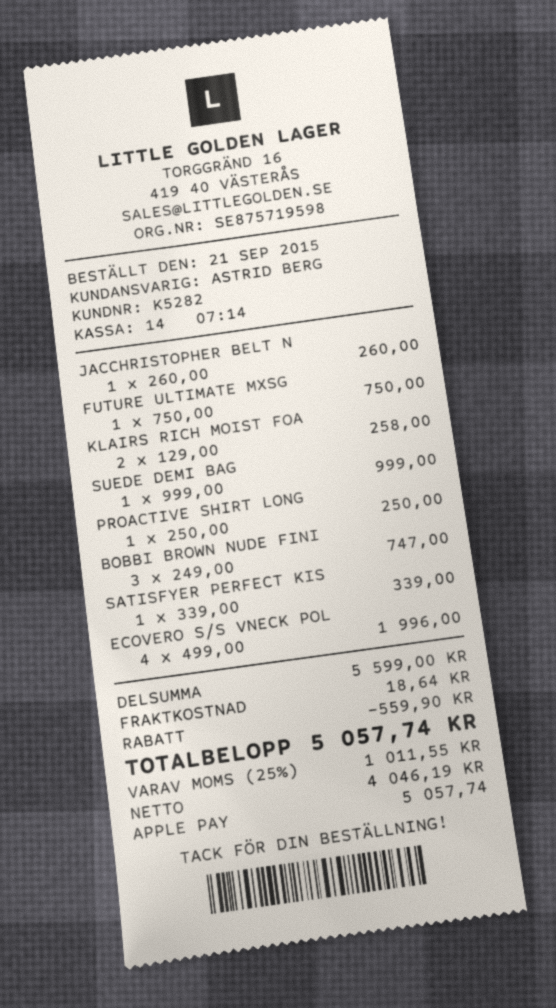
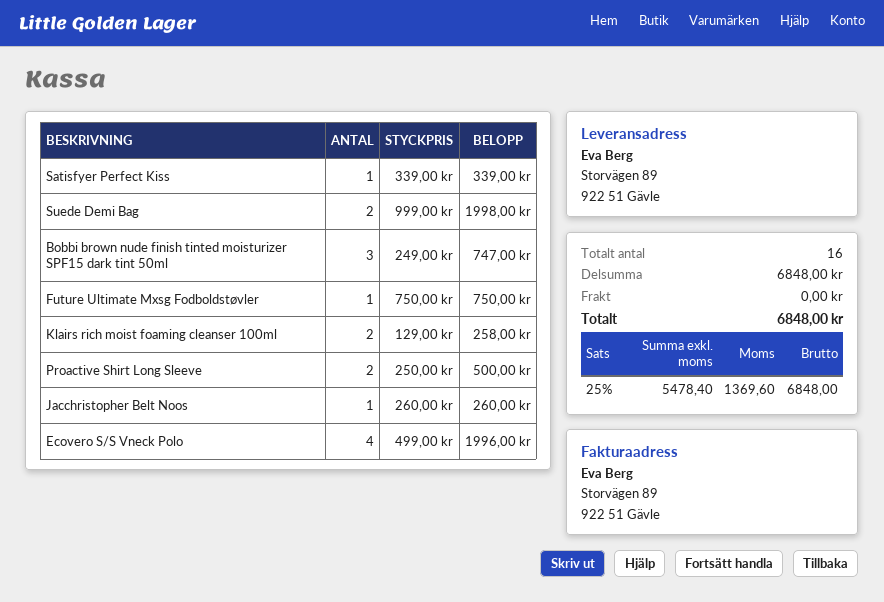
SUEDE DEMI BAG: 1 x 999.00 = 999.00 -> 2 x 999.00 = 1998.00
PROACTIVE SHIRT LONG: 1 x 250.00 = 250.00 -> 2 x 250.00 = 500.00
subtotal: 5599.00 -> 6848.00
discount: 559.90 -> none
shipping: 18.64 -> 0.00
net: 4046.19 -> 5478.40
tax: 25% = 1011.55 -> 25% = 1369.60
total: 5057.74 -> 6848.00

